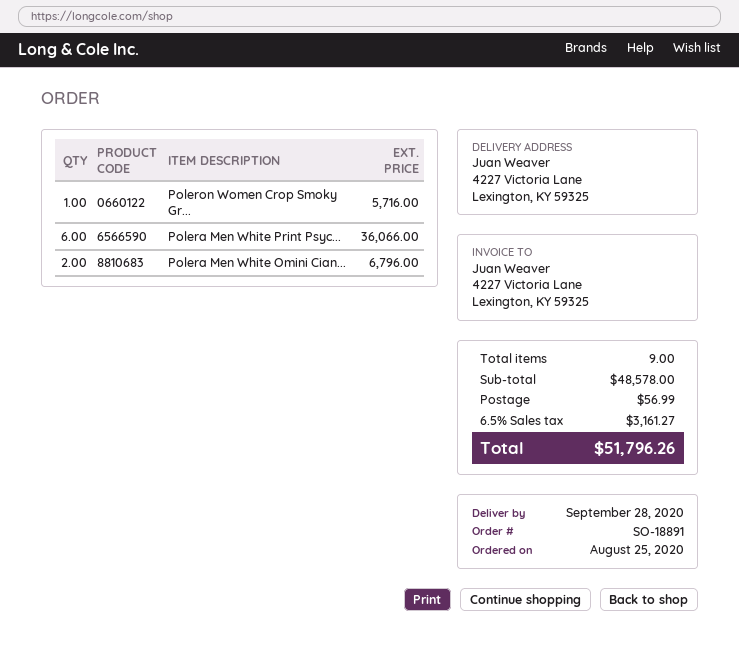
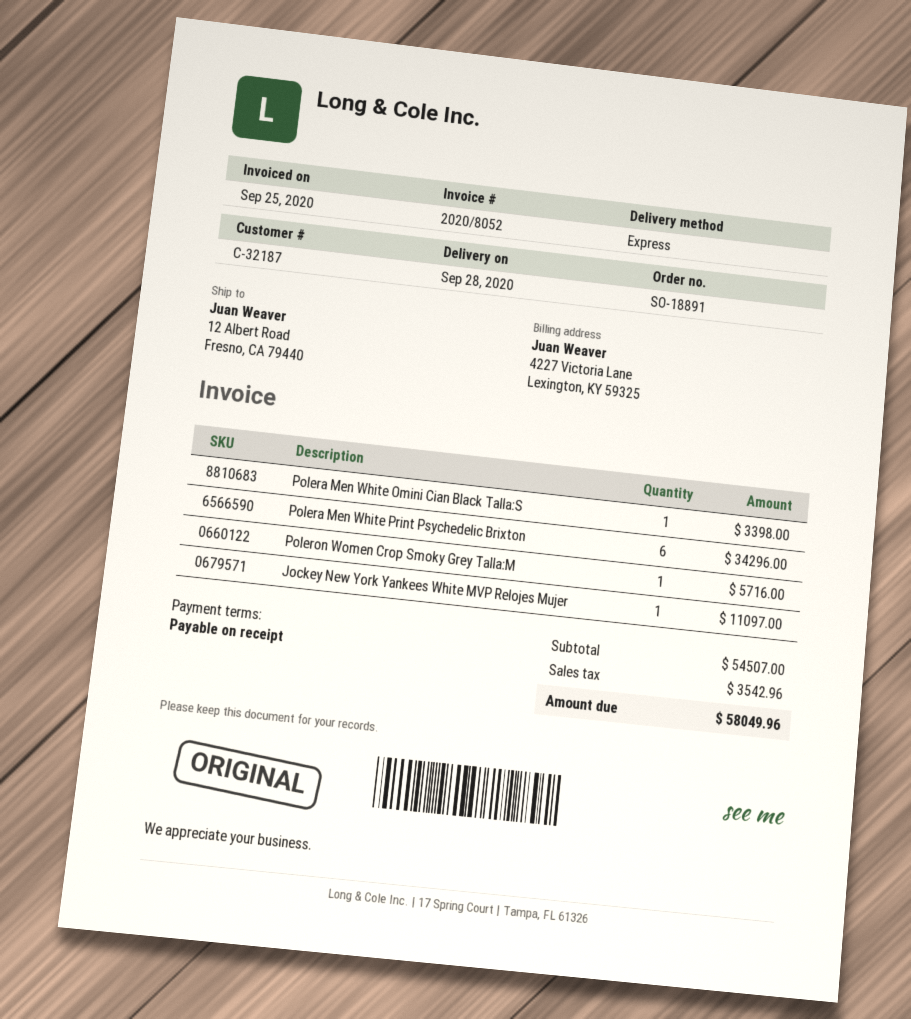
ship to: 4227 Victoria Lane, Lexington, KY 59325 -> 12 Albert Road, Fresno, CA 79440
Polera Men White Print Psyc...: 6 for 36066.00 -> 6 for 34296.00
Polera Men White Omini Cian...: 2 for 6796.00 -> 1 for 3398.00
Jockey New York Yankees White MVP Relojes Mujer: none -> 1 for 11097.00
subtotal: 48578.00 -> 54507.00
shipping: 56.99 -> none
tax: 3161.27 -> 3542.96
total: 51796.26 -> 58049.96

